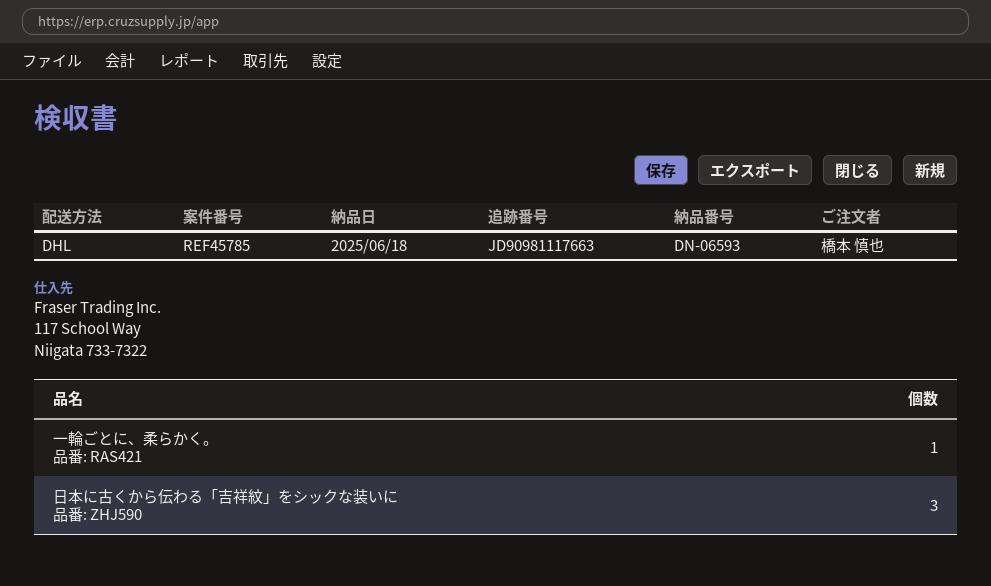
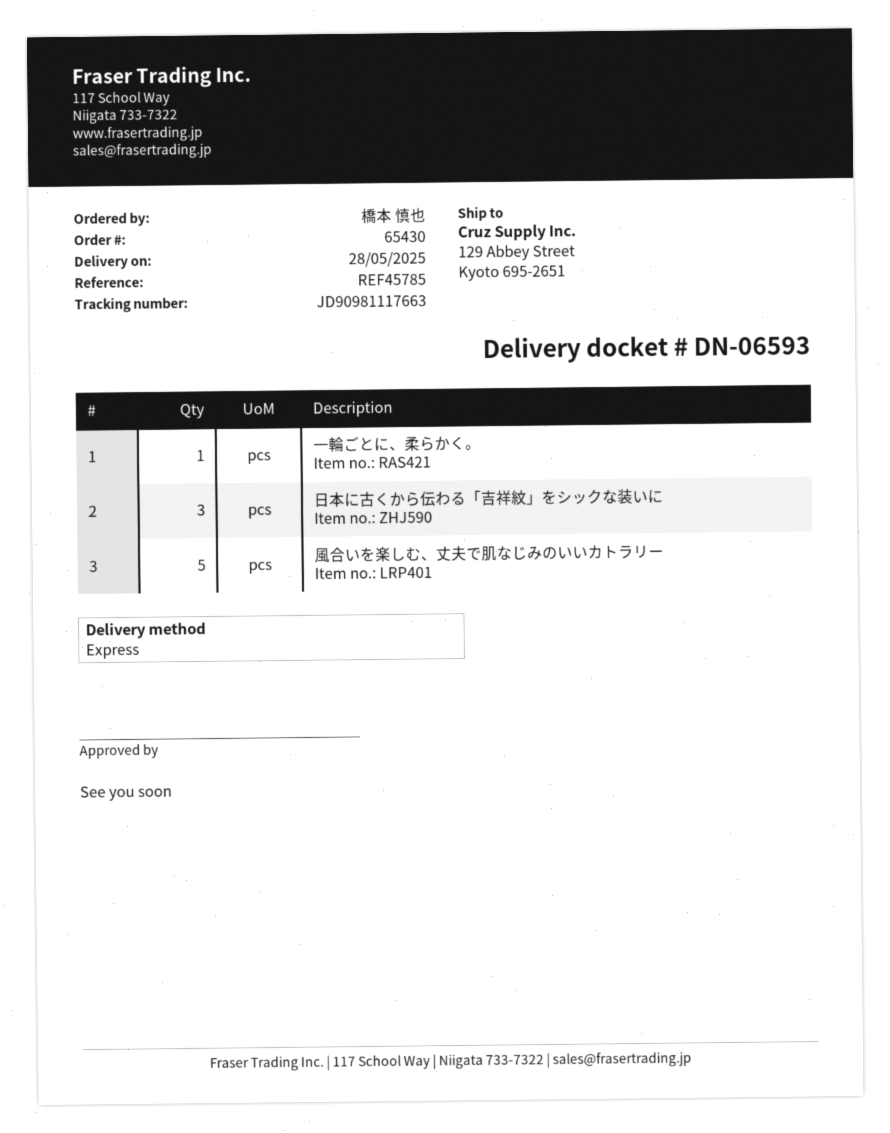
delivery date: 2025-06-18 -> 2025-05-28
shipping method: DHL -> express
風合いを楽しむ、丈夫で肌なじみのいいカトラリー: none -> 5

